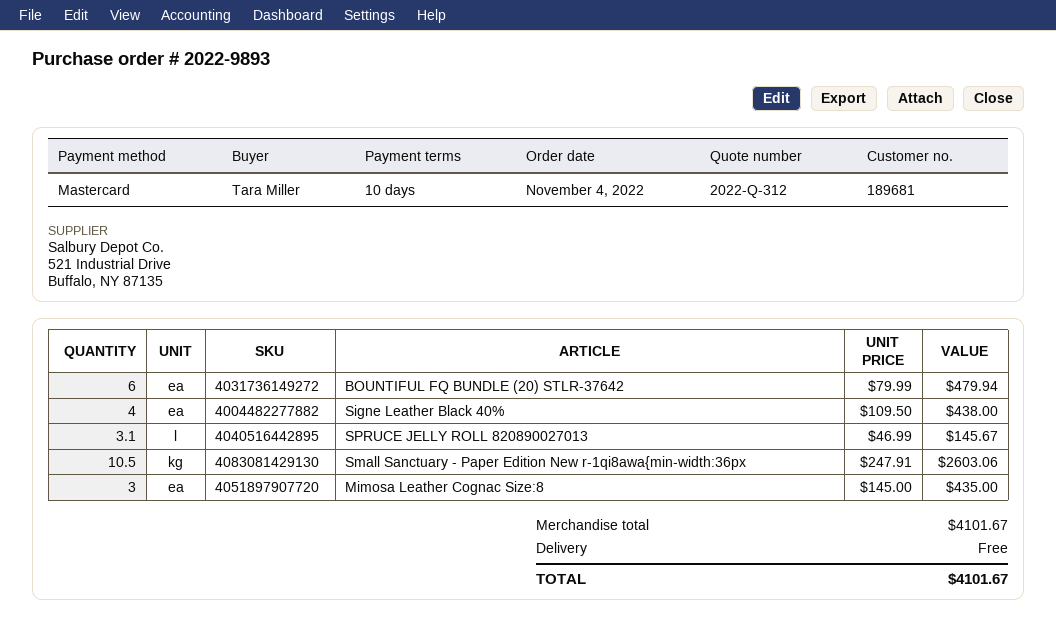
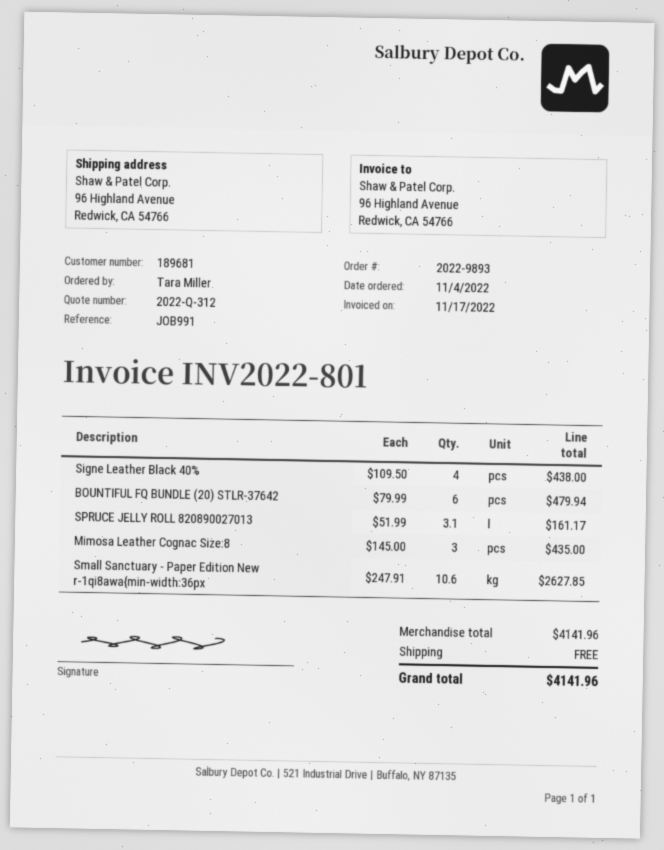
SPRUCE JELLY ROLL 820890027013: 3.1 x 46.99 = 145.67 -> 3.1 x 51.99 = 161.17
Small Sanctuary - Paper Edition New r-1qi8awa{min-width:36px: 10.5 x 247.91 = 2603.06 -> 10.6 x 247.91 = 2627.85
subtotal: 4101.67 -> 4141.96
total: 4101.67 -> 4141.96

